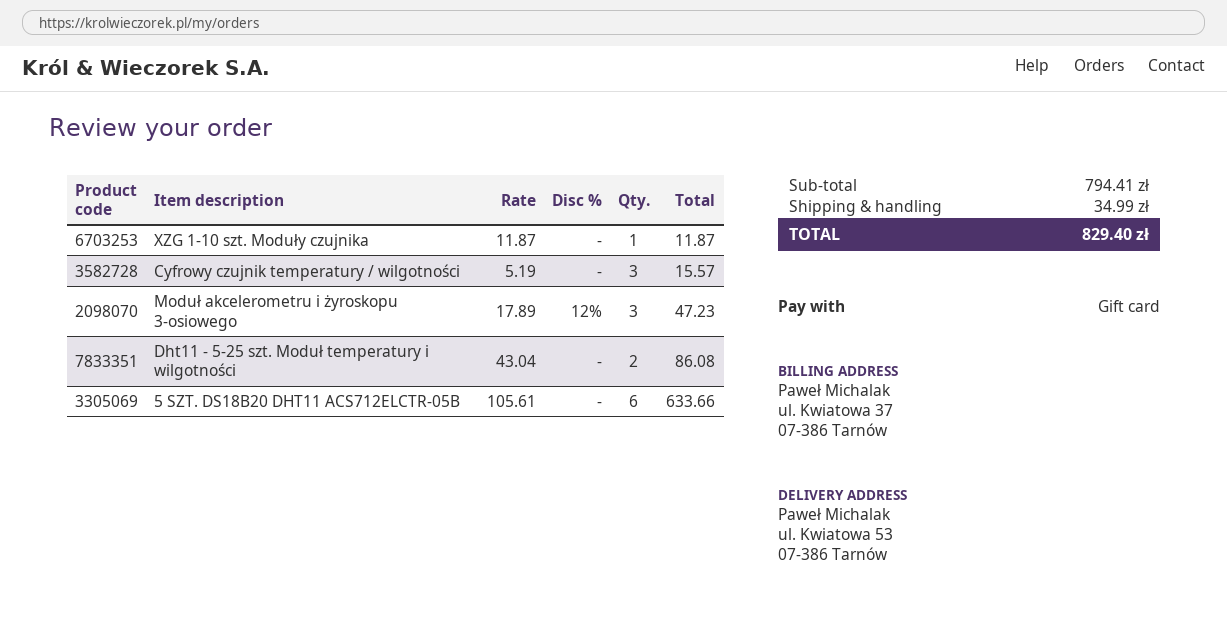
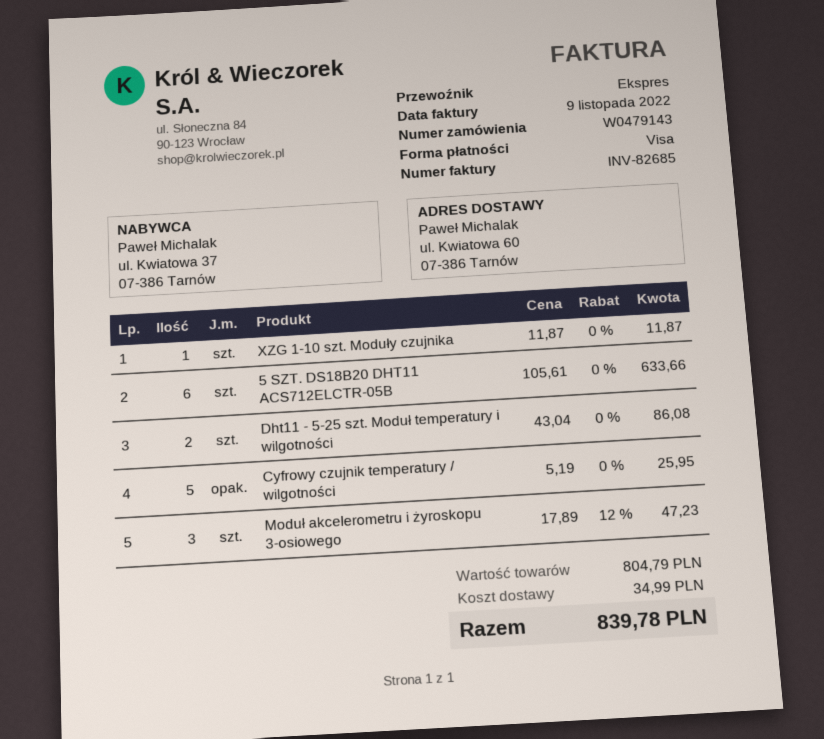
payment method: gift card -> Visa
ship to: ul. Kwiatowa 53, 07-386 Tarnów -> ul. Kwiatowa 60, 07-386 Tarnów
Cyfrowy czujnik temperatury / wilgotności: 3 x 5.19 = 15.57 -> 5 x 5.19 = 25.95
subtotal: 794.41 -> 804.79
total: 829.40 -> 839.78

